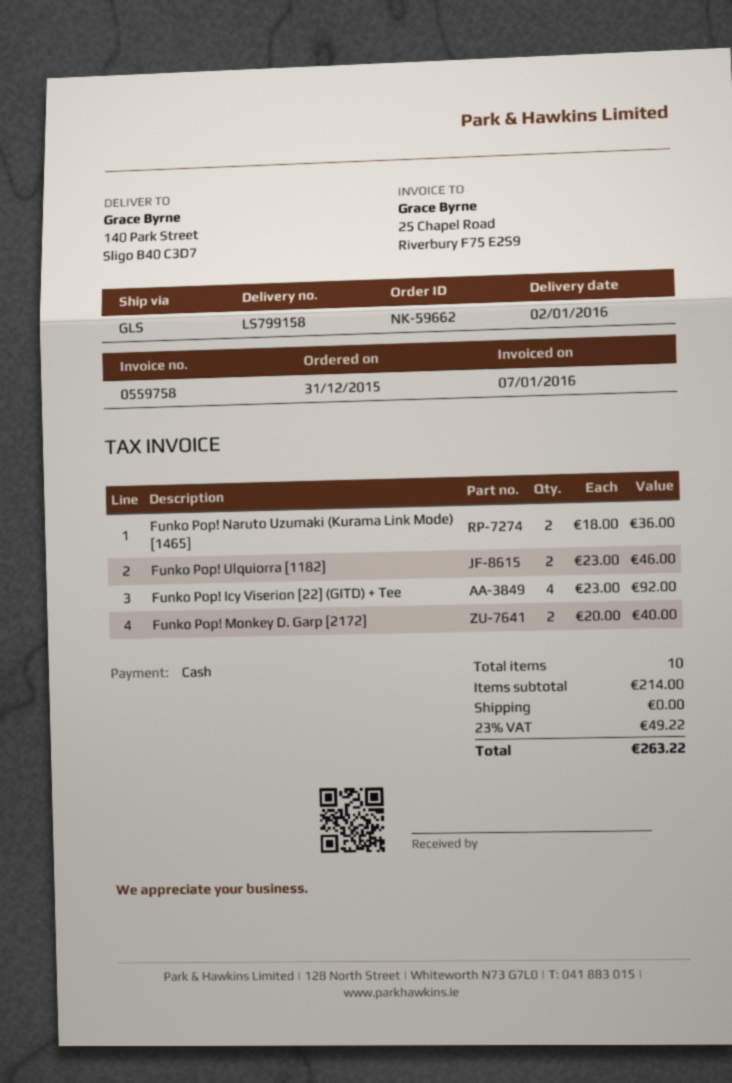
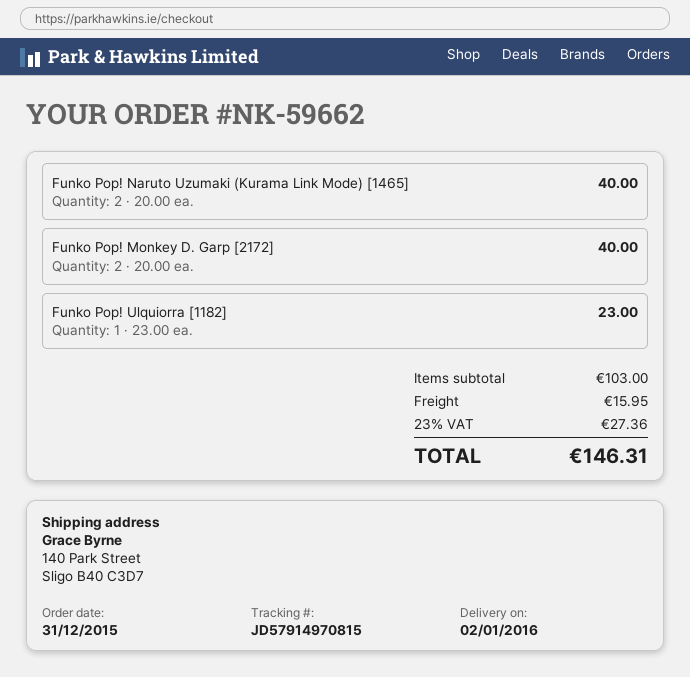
Funko Pop! Naruto Uzumaki (Kurama Link Mode) [1465]: 2 x 18.00 = 36.00 -> 2 x 20.00 = 40.00
Funko Pop! Ulquiorra [1182]: 2 x 23.00 = 46.00 -> 1 x 23.00 = 23.00
Funko Pop! Icy Viserion [22] (GITD) + Tee: 4 x 23.00 = 92.00 -> none
subtotal: 214.00 -> 103.00
shipping: 0.00 -> 15.95
tax: 23% = 49.22 -> 23% = 27.36
total: 263.22 -> 146.31

